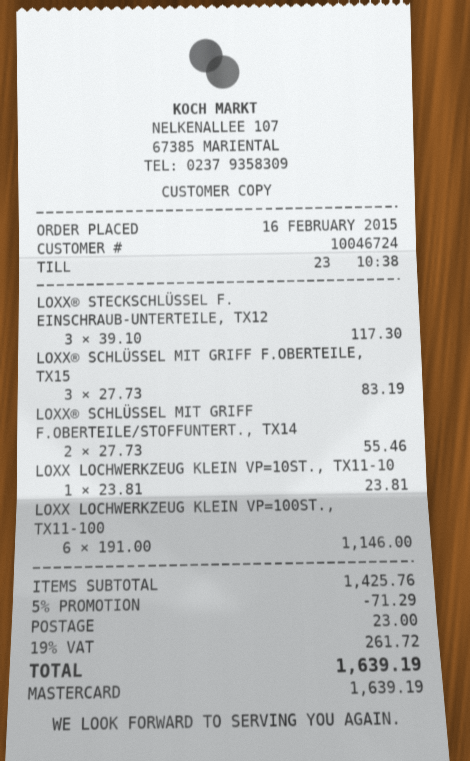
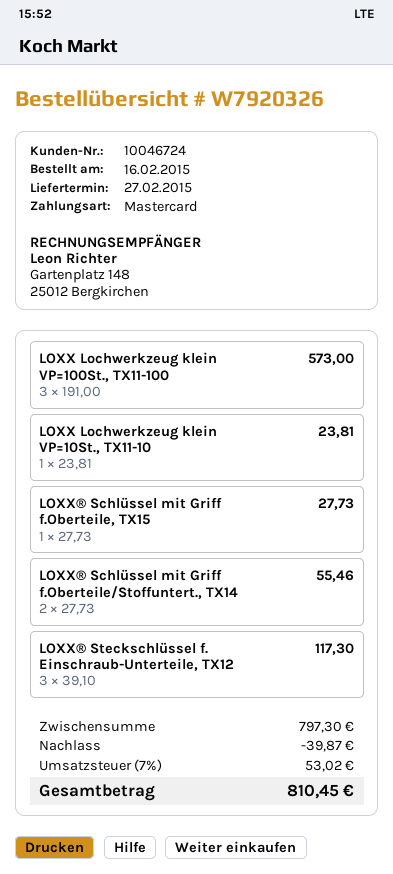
LOXX® SCHLÜSSEL MIT GRIFF F.OBERTEILE, TX15: 3 x 27.73 = 83.19 -> 1 x 27.73 = 27.73
LOXX LOCHWERKZEUG KLEIN VP=100ST., TX11-100: 6 x 191.00 = 1146.00 -> 3 x 191.00 = 573.00
subtotal: 1425.76 -> 797.30
discount: 71.29 -> 39.87
shipping: 23.00 -> none
tax: 19% = 261.72 -> 7% = 53.02
total: 1639.19 -> 810.45

